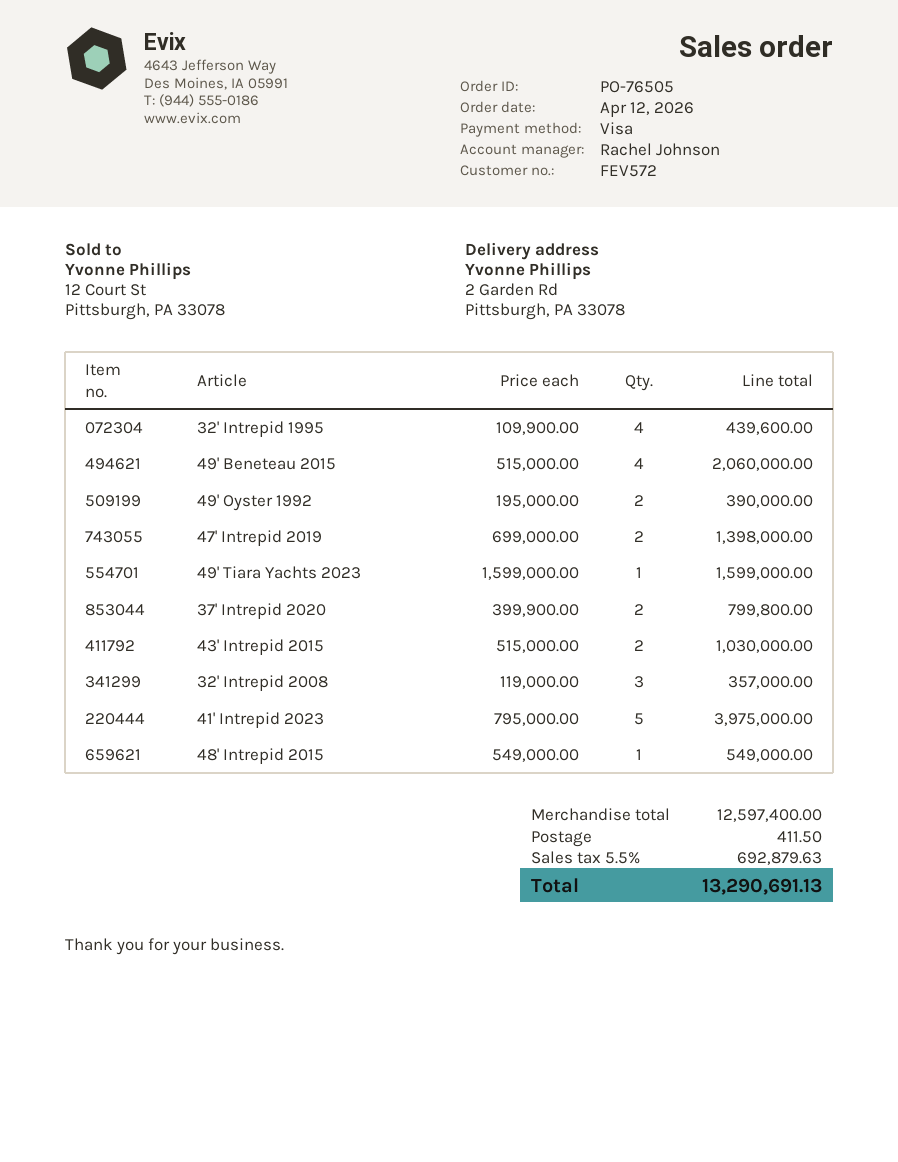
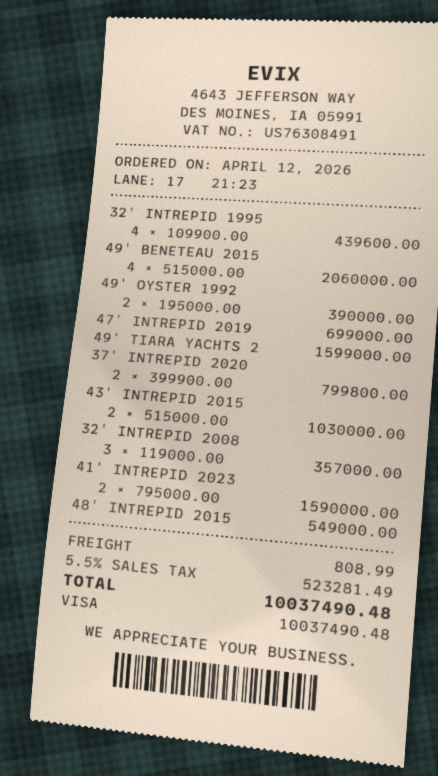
47' Intrepid 2019: 2 x 699000.00 = 1398000.00 -> 1 x 699000.00 = 699000.00
41' Intrepid 2023: 5 x 795000.00 = 3975000.00 -> 2 x 795000.00 = 1590000.00
shipping: 411.50 -> 808.99
tax: 5.5% = 692879.63 -> 5.5% = 523281.49
total: 13290691.13 -> 10037490.48

